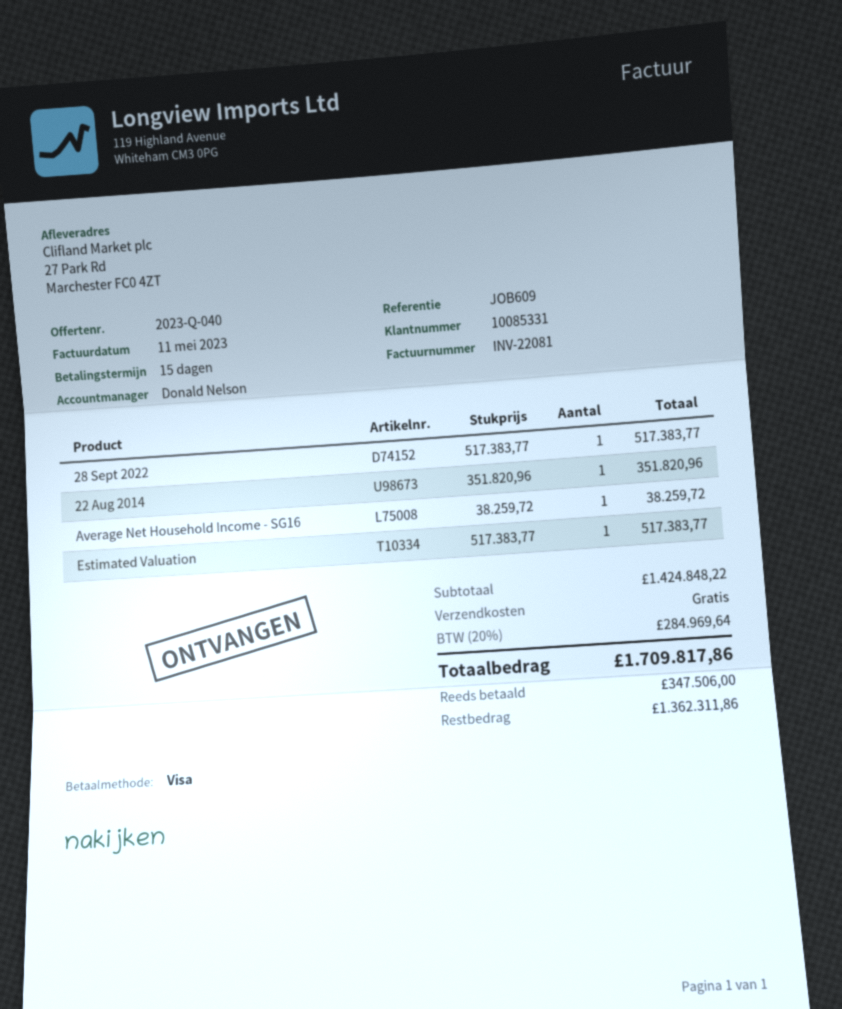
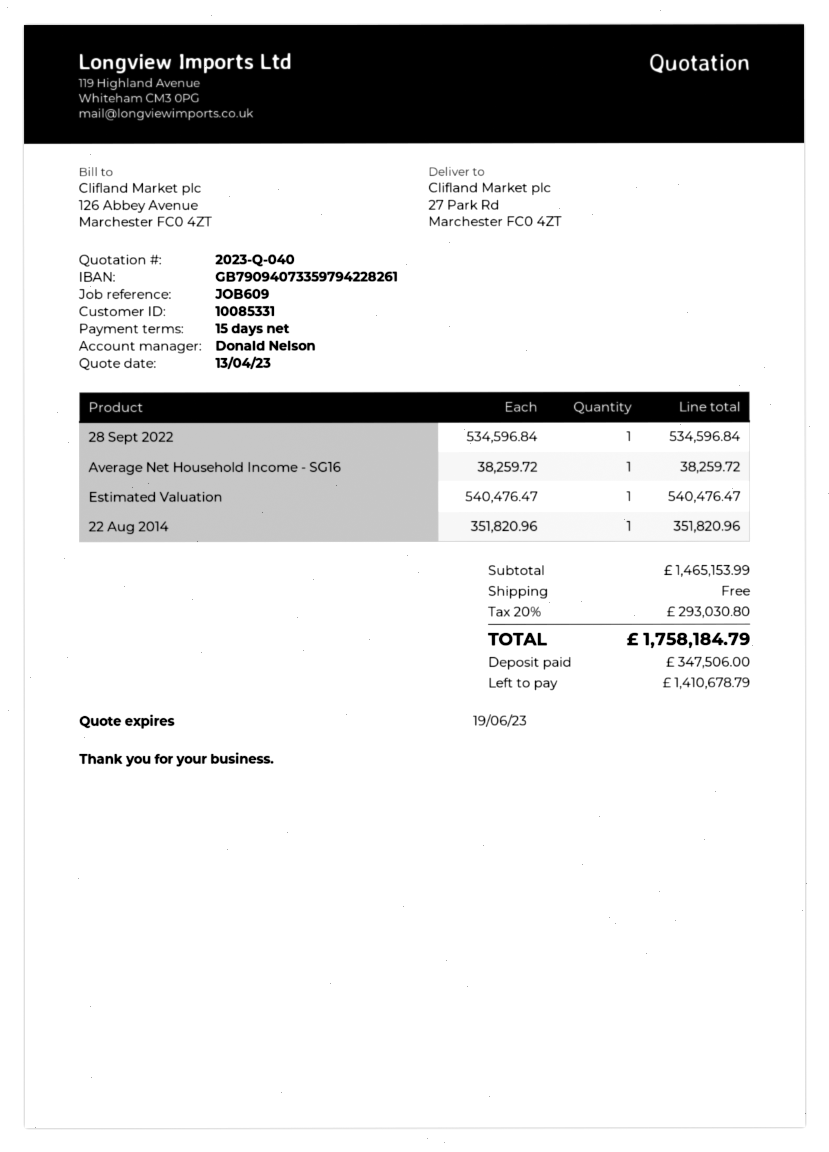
28 Sept 2022: 1 x 517383.77 = 517383.77 -> 1 x 534596.84 = 534596.84
Estimated Valuation: 1 x 517383.77 = 517383.77 -> 1 x 540476.47 = 540476.47
subtotal: 1424848.22 -> 1465153.99
tax: 20% = 284969.64 -> 20% = 293030.80
total: 1709817.86 -> 1758184.79
balance: 1362311.86 -> 1410678.79

